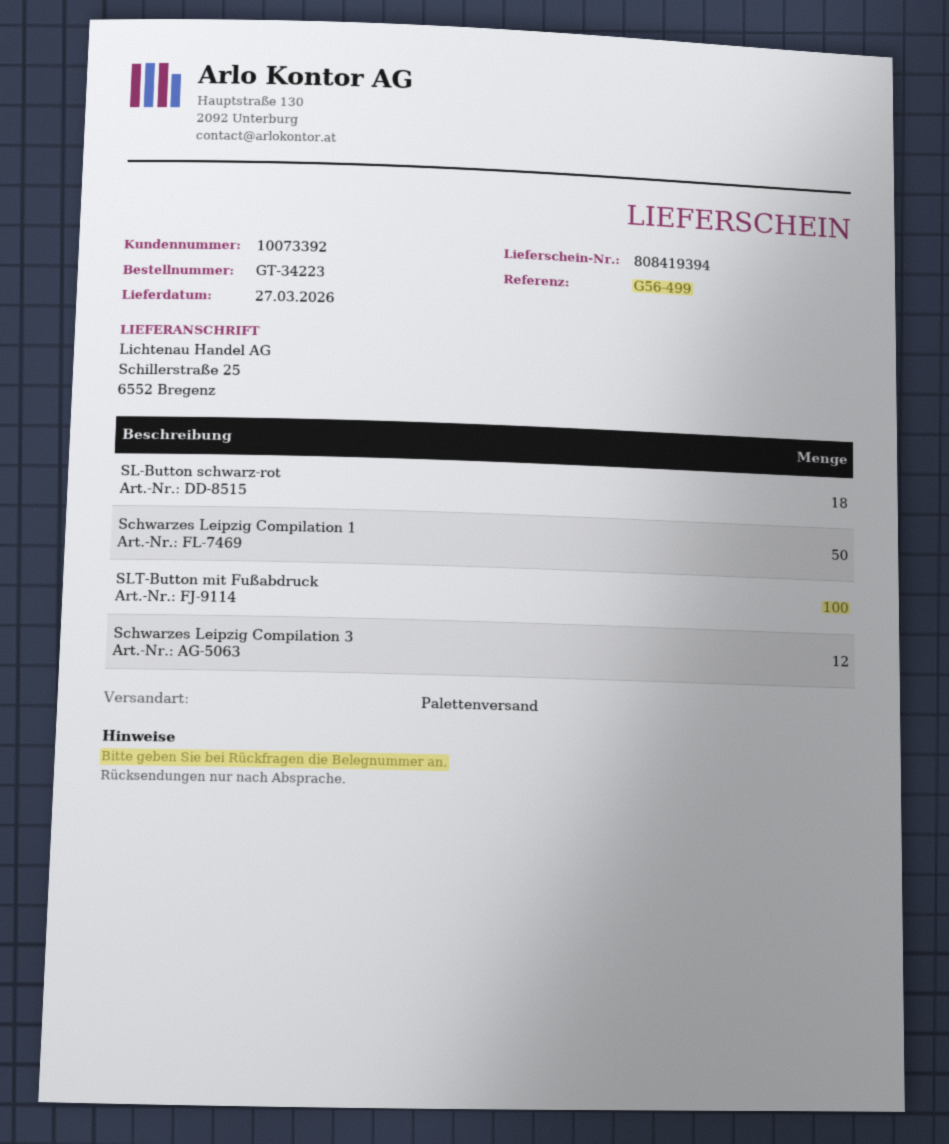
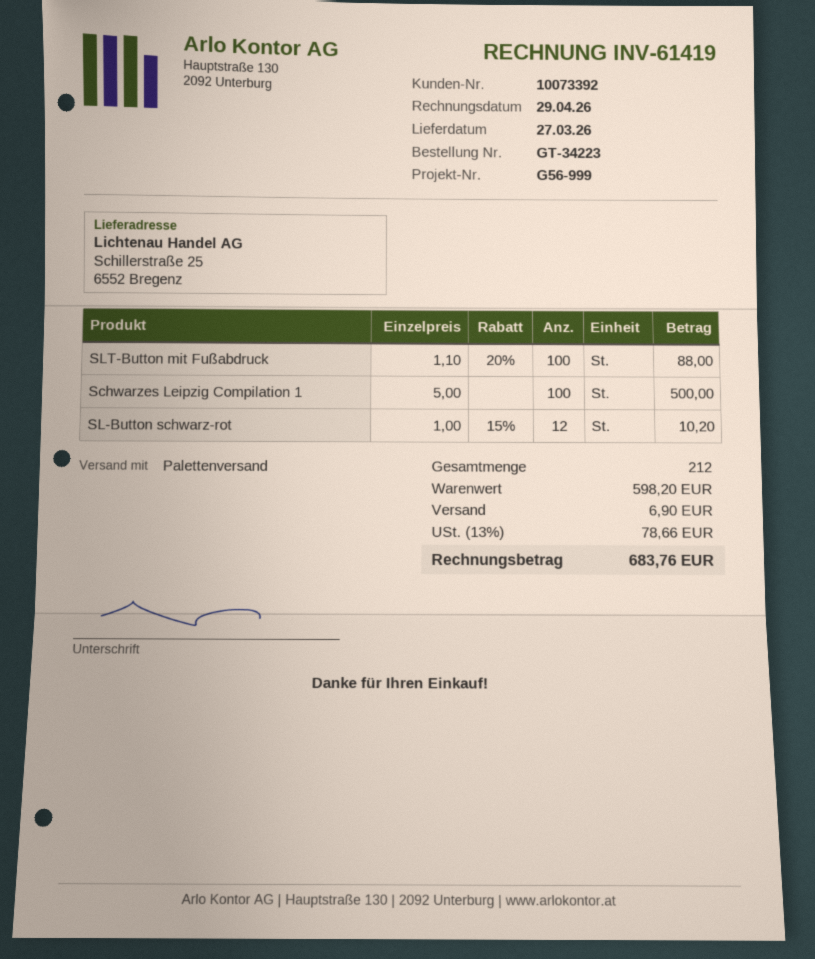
reference: G56-499 -> G56-999
SL-Button schwarz-rot: 18 -> 12
Schwarzes Leipzig Compilation 1: 50 -> 100
Schwarzes Leipzig Compilation 3: 12 -> none

